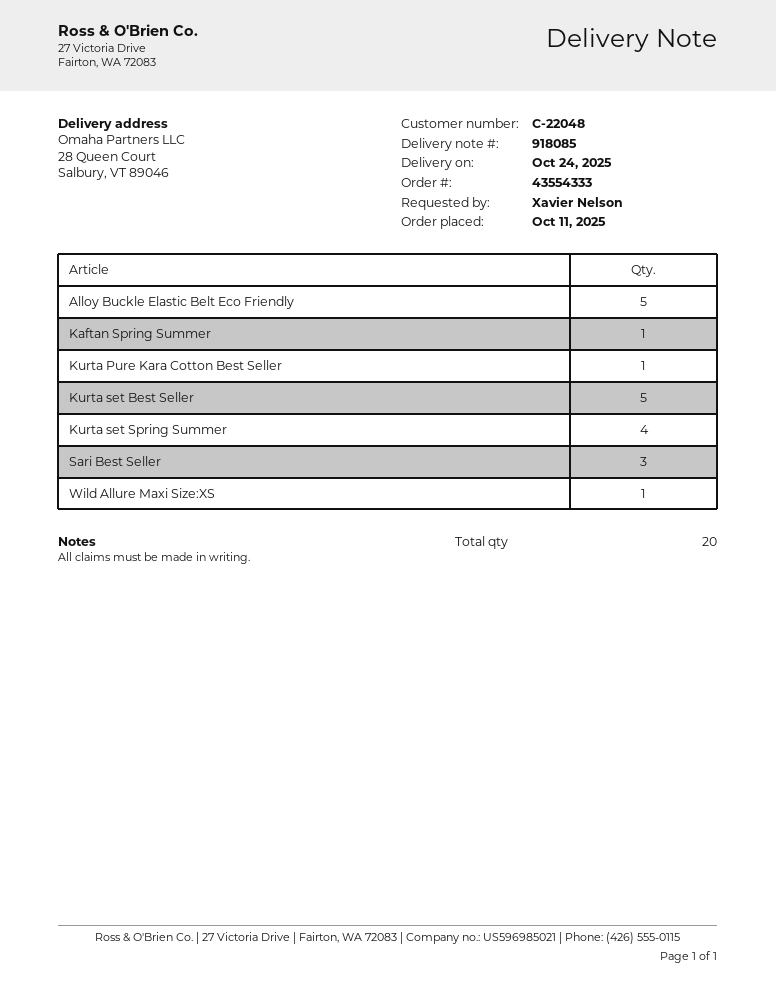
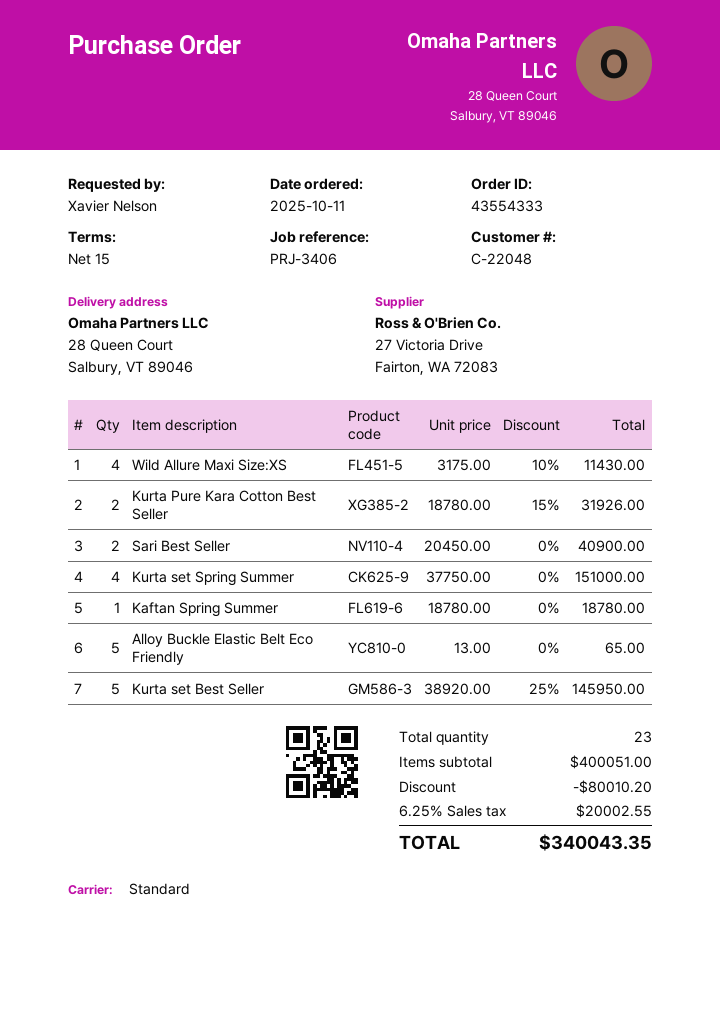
Kurta Pure Kara Cotton Best Seller: 1 -> 2
Sari Best Seller: 3 -> 2
Wild Allure Maxi Size:XS: 1 -> 4
total quantity: 20 -> 23

